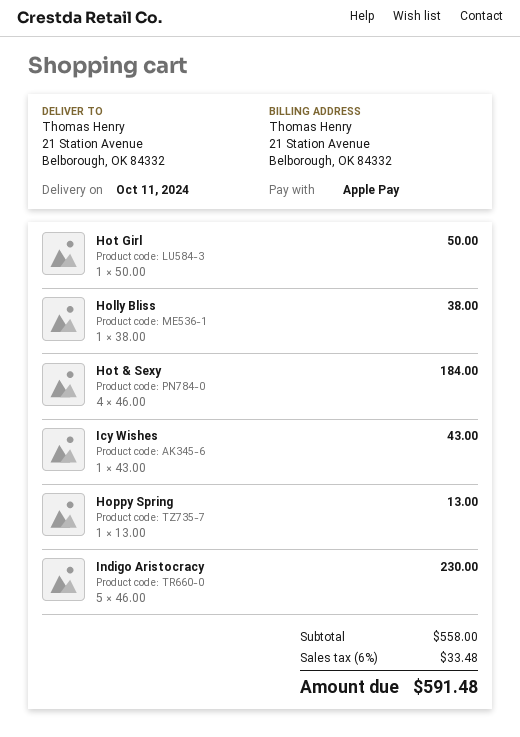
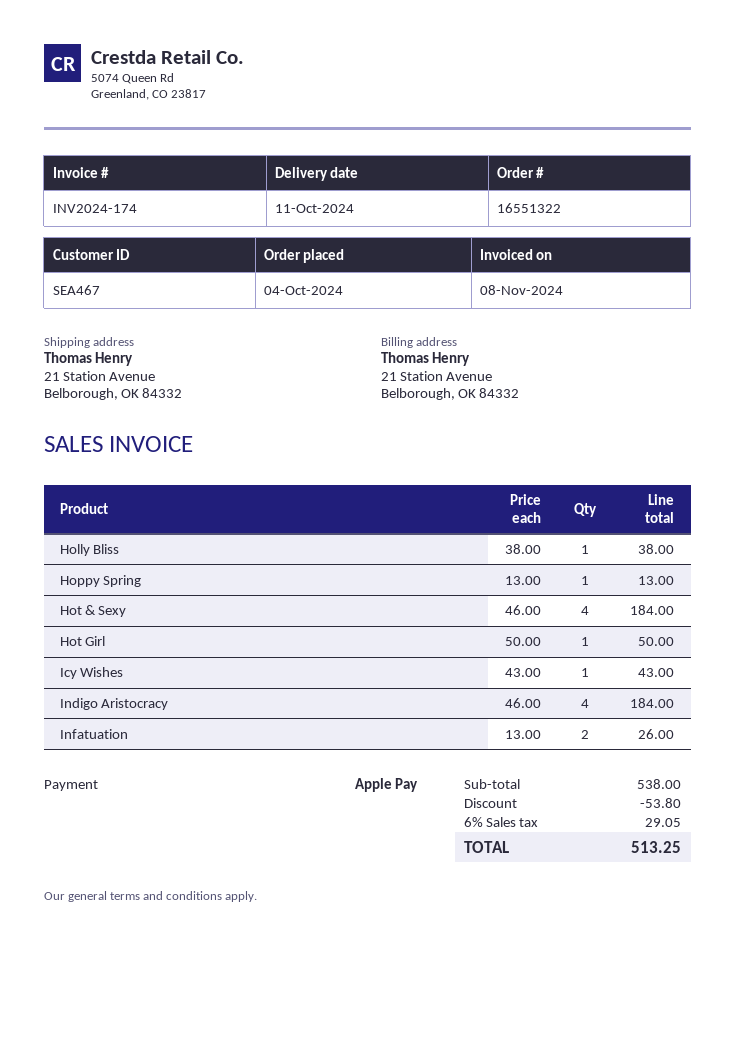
Indigo Aristocracy: 5 x 46.00 = 230.00 -> 4 x 46.00 = 184.00
Infatuation: none -> 2 x 13.00 = 26.00
subtotal: 558.00 -> 538.00
discount: none -> 53.80
tax: 6% = 33.48 -> 6% = 29.05
total: 591.48 -> 513.25

